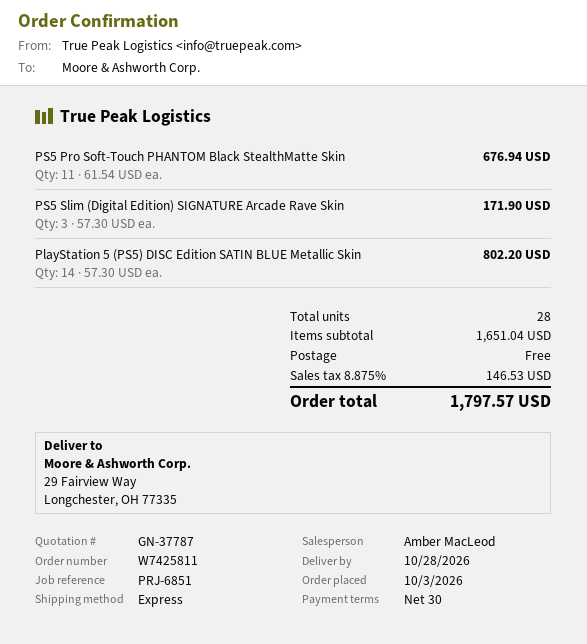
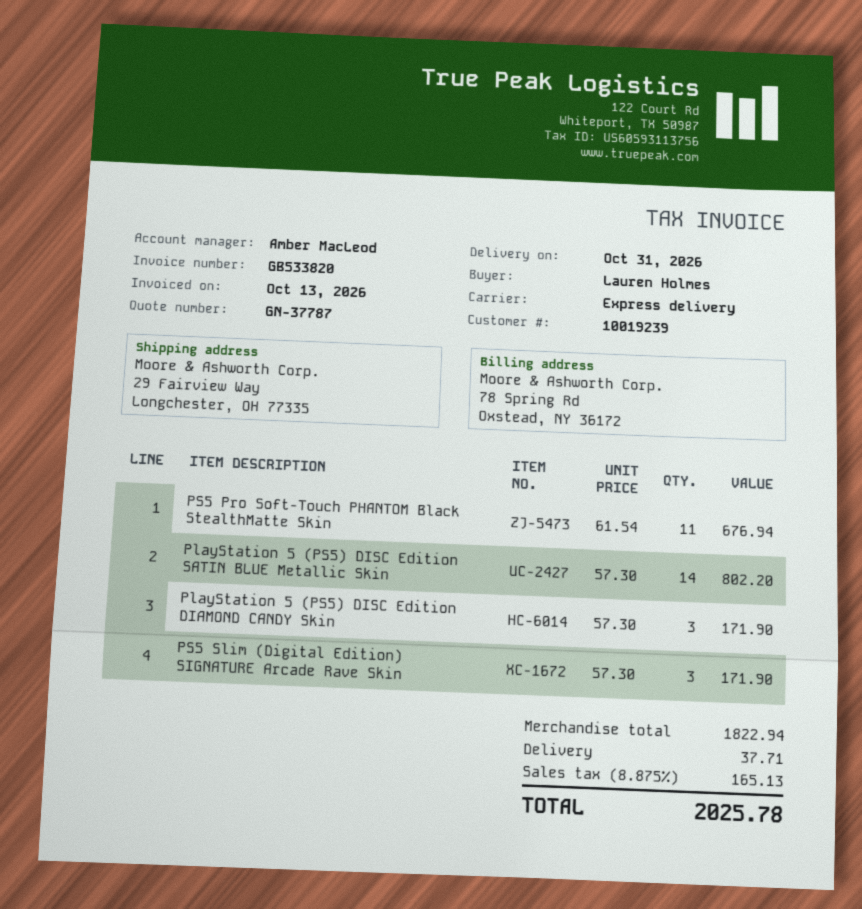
delivery date: 2026-10-28 -> 2026-10-31
PlayStation 5 (PS5) DISC Edition DIAMOND CANDY Skin: none -> 3 x 57.30 = 171.90
subtotal: 1651.04 -> 1822.94
shipping: 0.00 -> 37.71
tax: 8.875% = 146.53 -> 8.875% = 165.13
total: 1797.57 -> 2025.78

